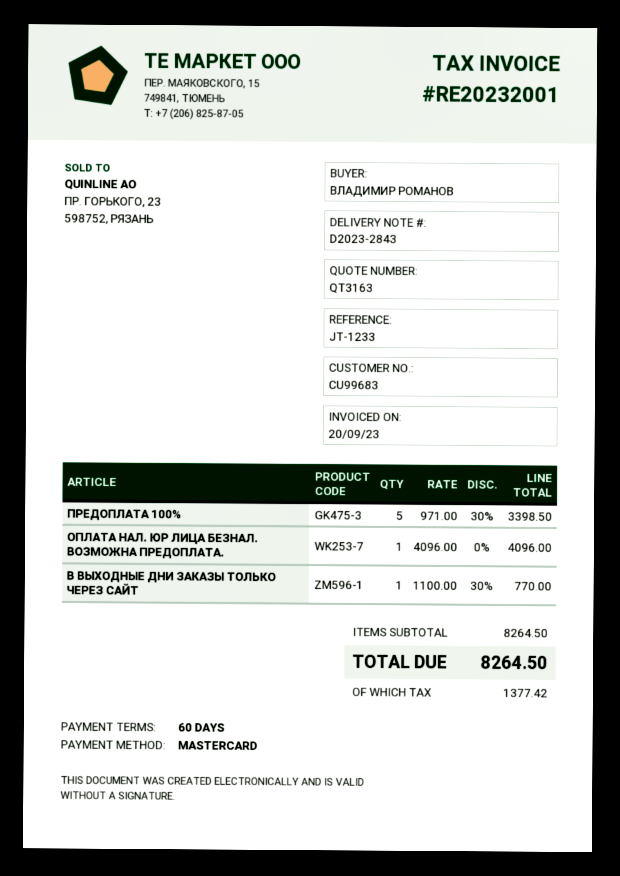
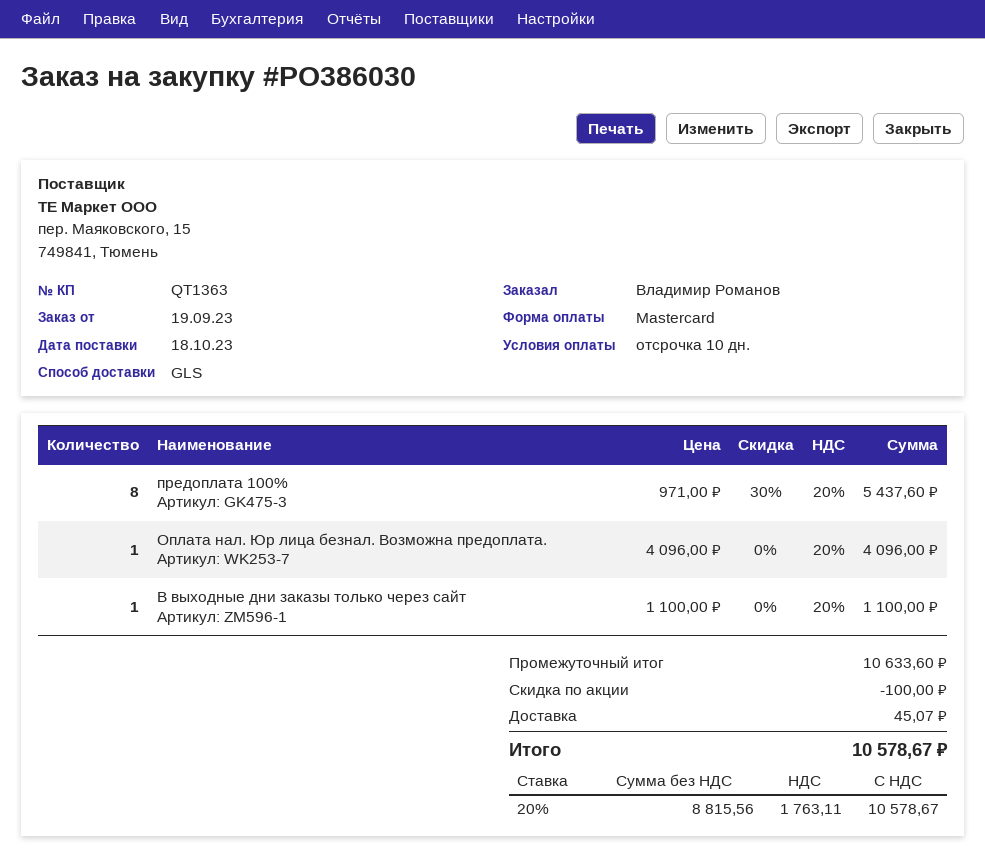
quote number: QT3163 -> QT1363
payment terms: 60 days -> 10 days
ПРЕДОПЛАТА 100%: 5 x 971.00 - 30% = 3398.50 -> 8 x 971.00 - 30% = 5437.60
В ВЫХОДНЫЕ ДНИ ЗАКАЗЫ ТОЛЬКО ЧЕРЕЗ САЙТ: 1 x 1100.00 - 30% = 770.00 -> 1 x 1100.00 = 1100.00
subtotal: 8264.50 -> 10633.60
discount: none -> 100.00
shipping: none -> 45.07
tax: 1377.42 -> 1763.11
total: 8264.50 -> 10578.67

